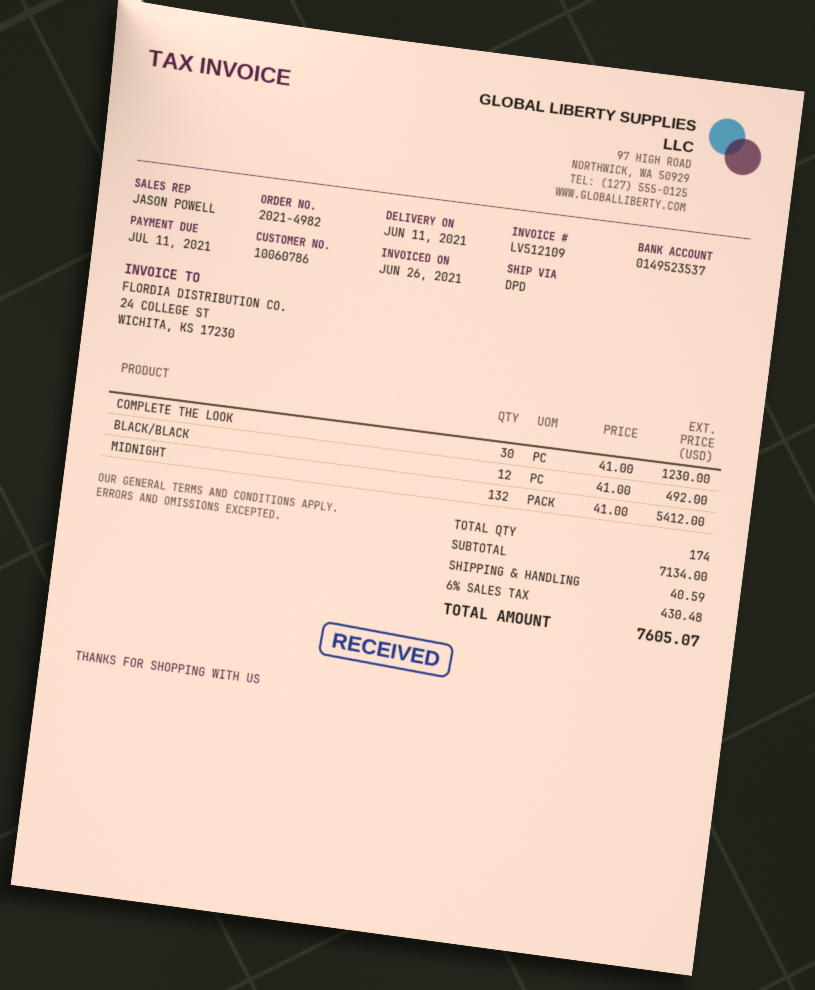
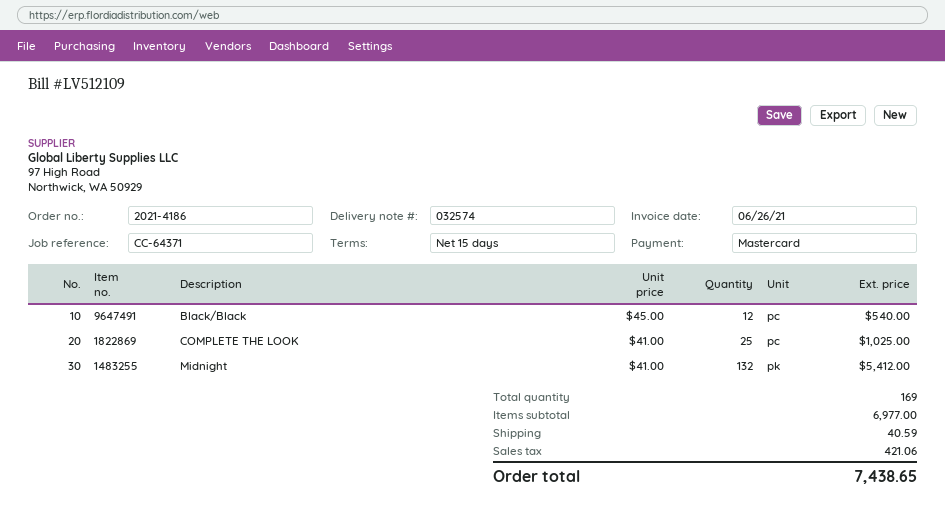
order number: 2021-4982 -> 2021-4186
COMPLETE THE LOOK: 30 x 41.00 = 1230.00 -> 25 x 41.00 = 1025.00
BLACK/BLACK: 12 x 41.00 = 492.00 -> 12 x 45.00 = 540.00
total quantity: 174 -> 169
subtotal: 7134.00 -> 6977.00
tax: 430.48 -> 421.06
total: 7605.07 -> 7438.65

